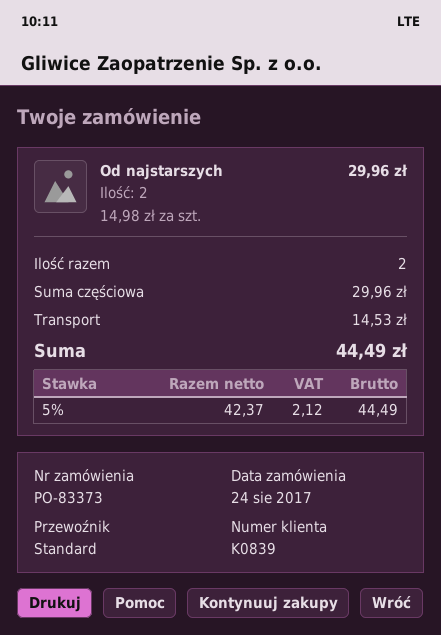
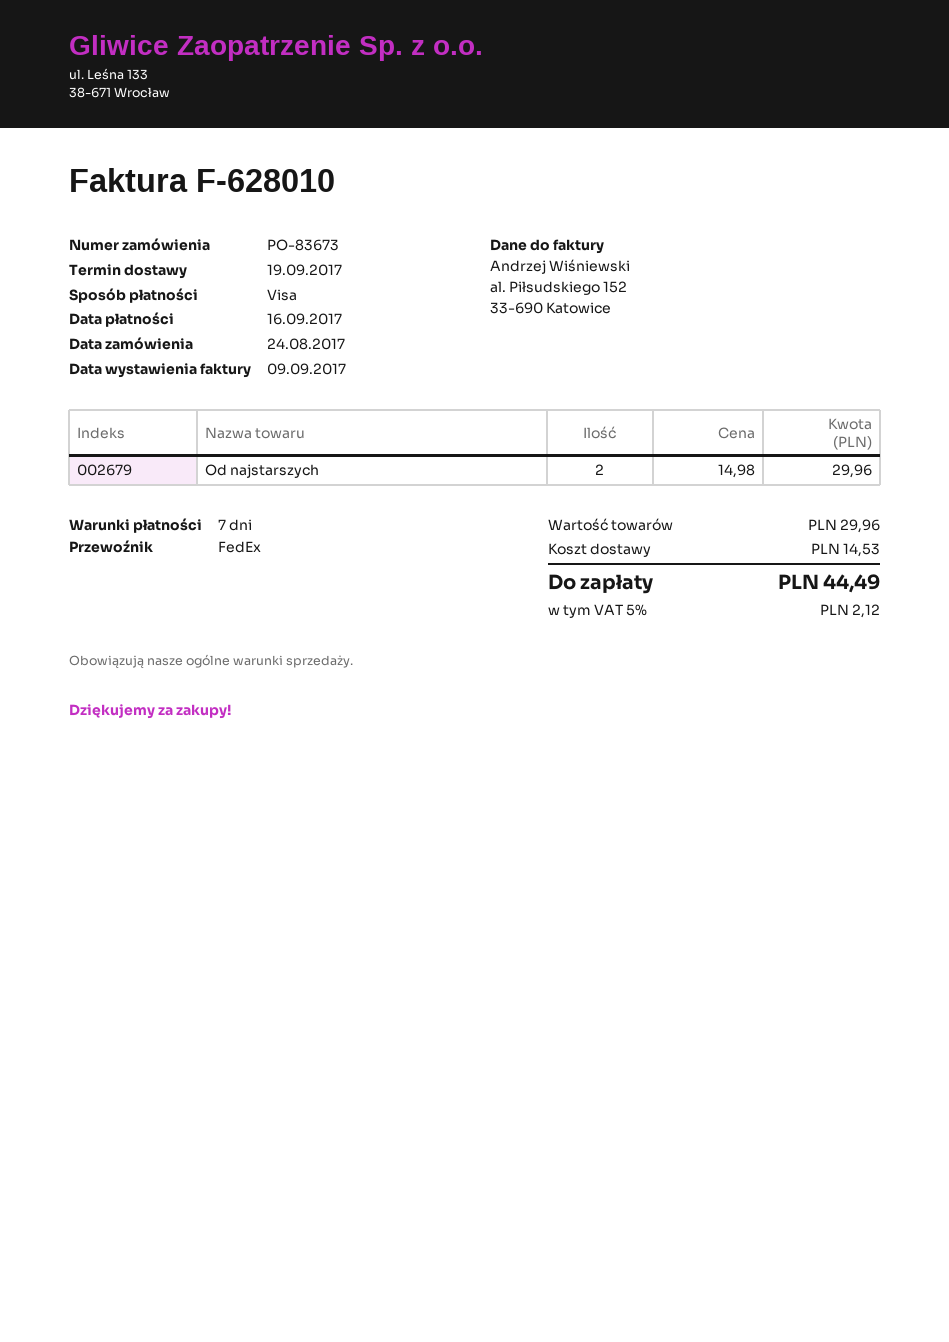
order number: PO-83373 -> PO-83673
shipping method: standard -> FedEx

